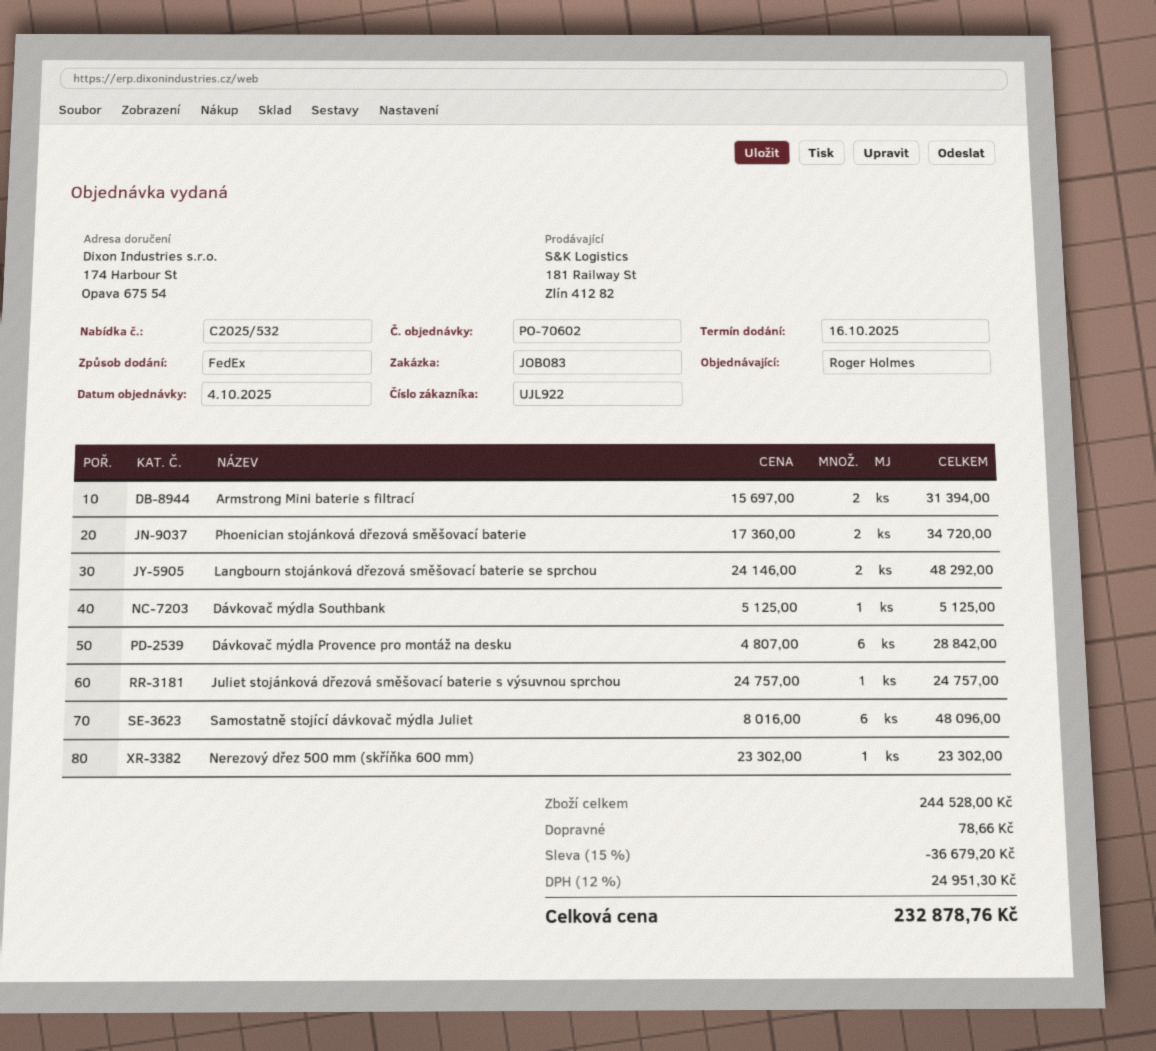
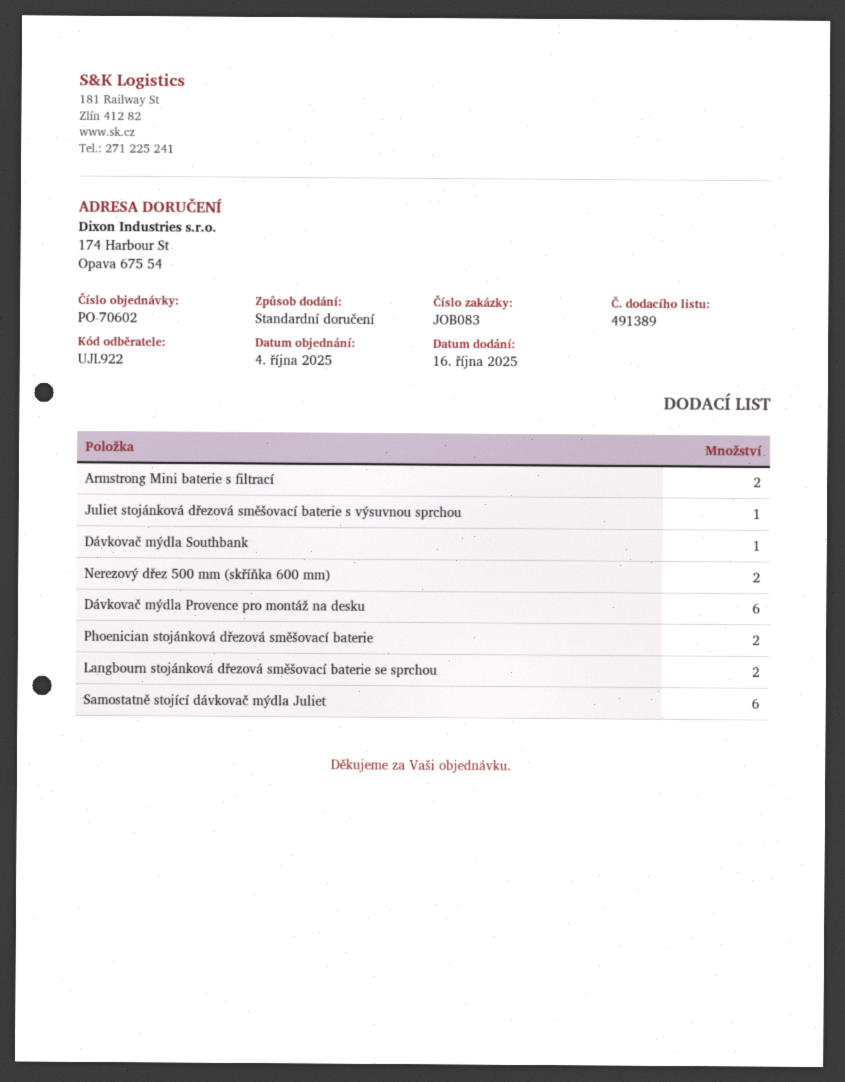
shipping method: FedEx -> standard
Nerezový dřez 500 mm (skříňka 600 mm): 1 -> 2

